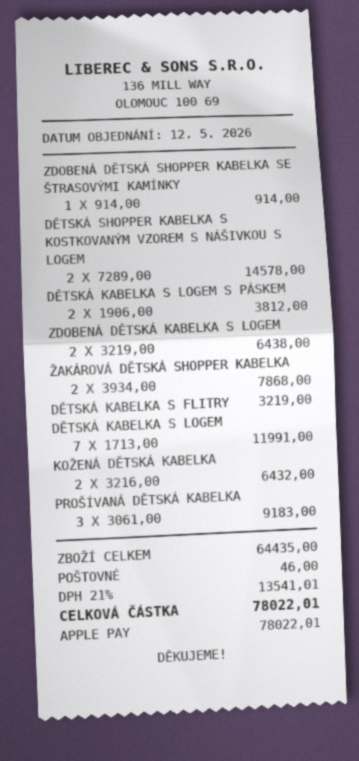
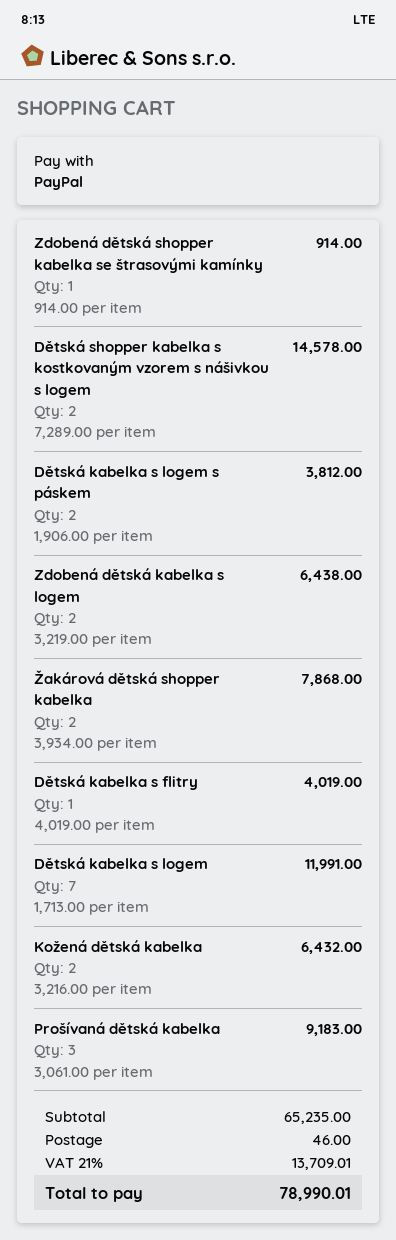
payment method: Apple Pay -> PayPal
DĚTSKÁ KABELKA S FLITRY: 1 x 3219.00 = 3219.00 -> 1 x 4019.00 = 4019.00
subtotal: 64435.00 -> 65235.00
tax: 21% = 13541.01 -> 21% = 13709.01
total: 78022.01 -> 78990.01

